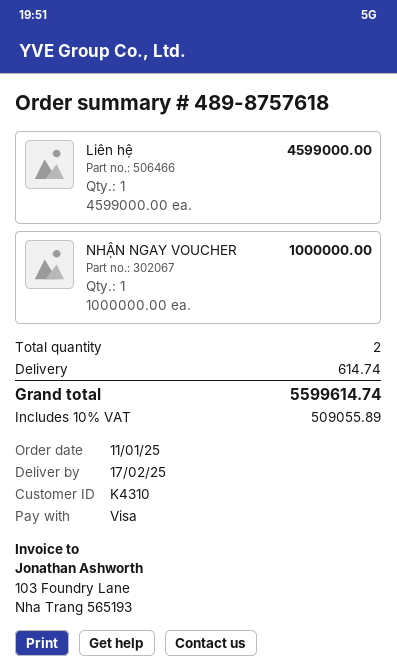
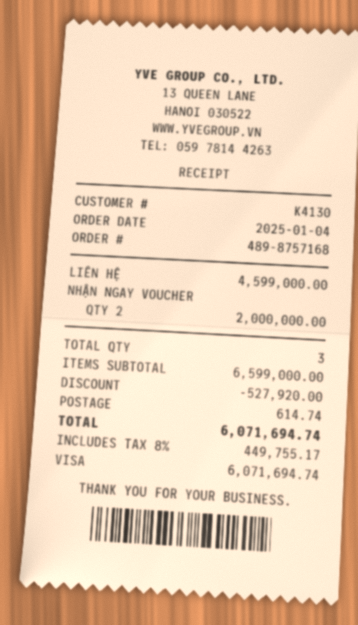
order number: 489-8757618 -> 489-8757168
order date: 2025-01-11 -> 2025-01-04
customer number: K4310 -> K4130
NHẬN NGAY VOUCHER: 1 for 1000000.00 -> 2 for 2000000.00
total quantity: 2 -> 3
discount: none -> 527920.00
tax: 10% = 509055.89 -> 8% = 449755.17
total: 5599614.74 -> 6071694.74

